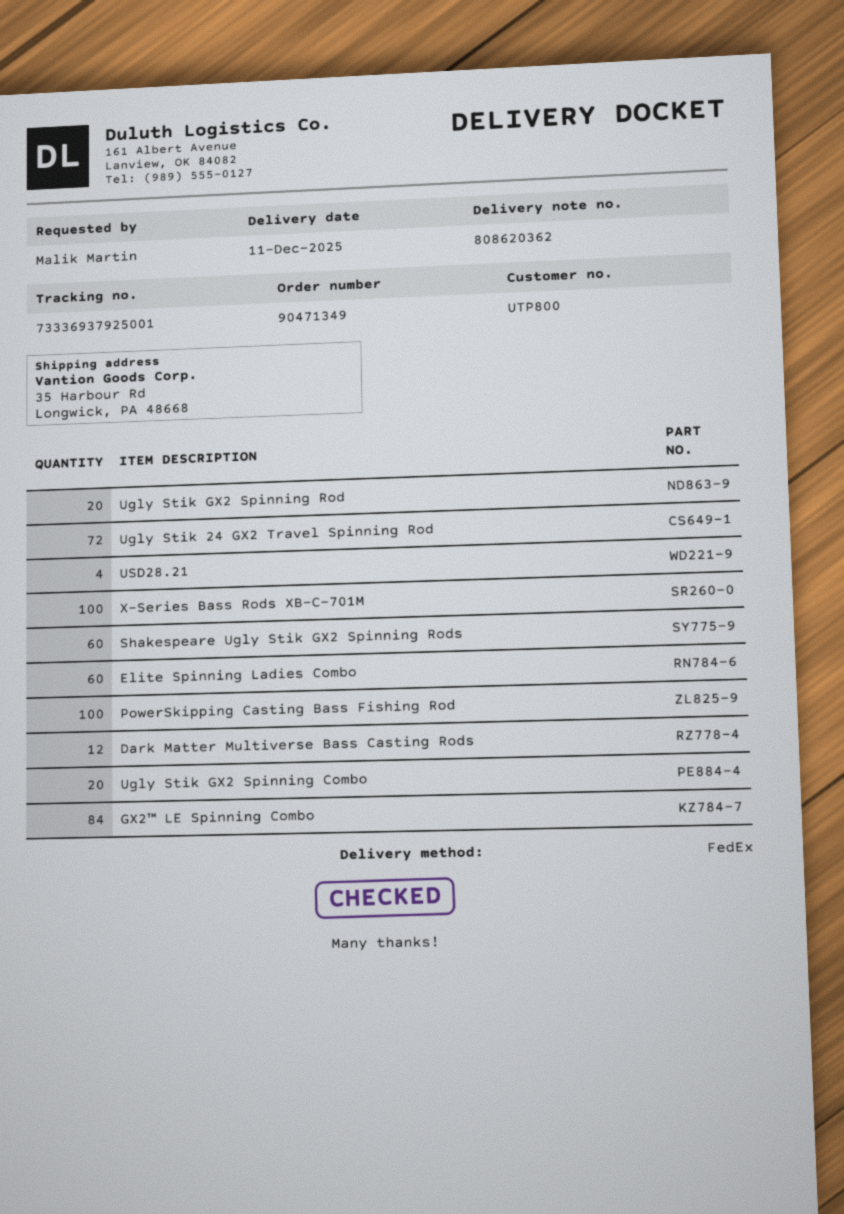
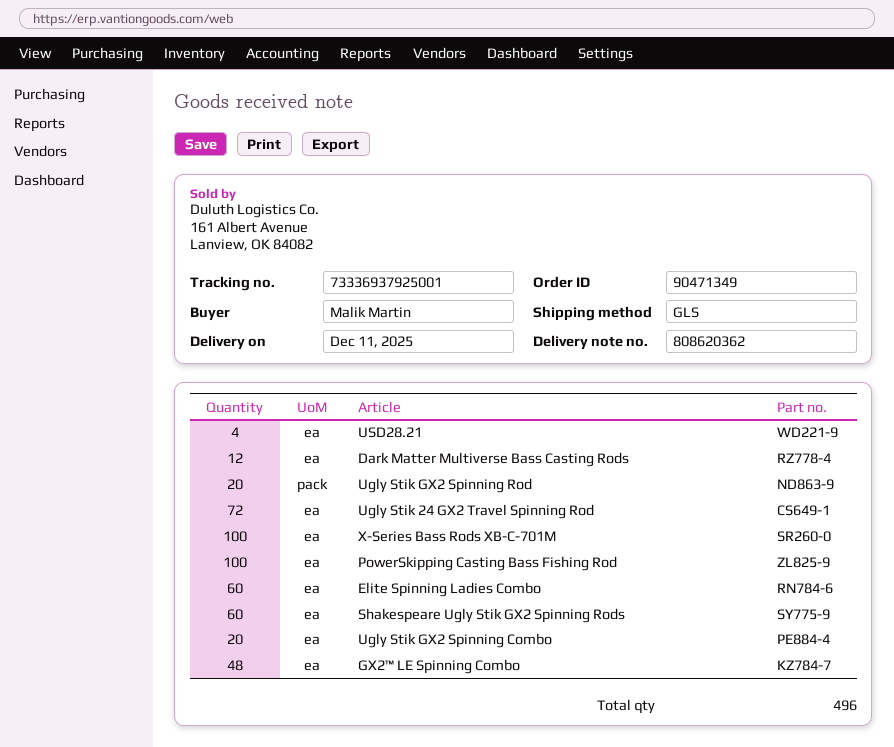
shipping method: FedEx -> GLS
GX2™ LE Spinning Combo: 84 -> 48

